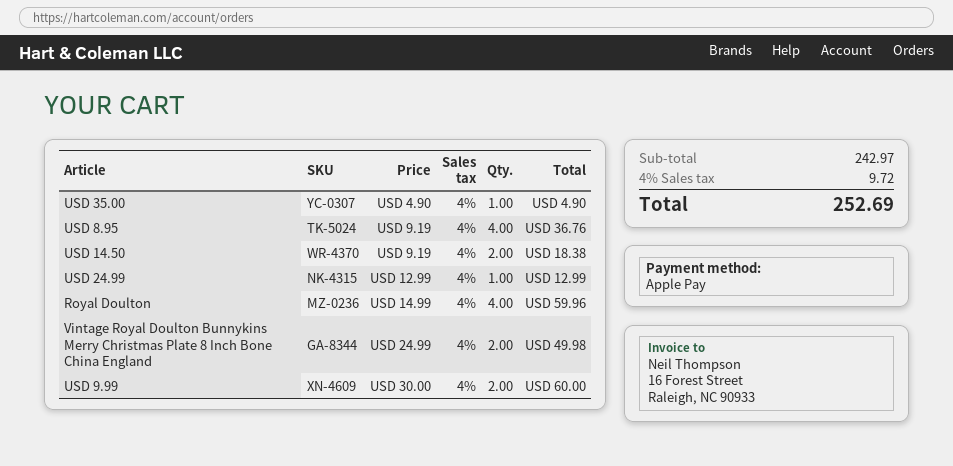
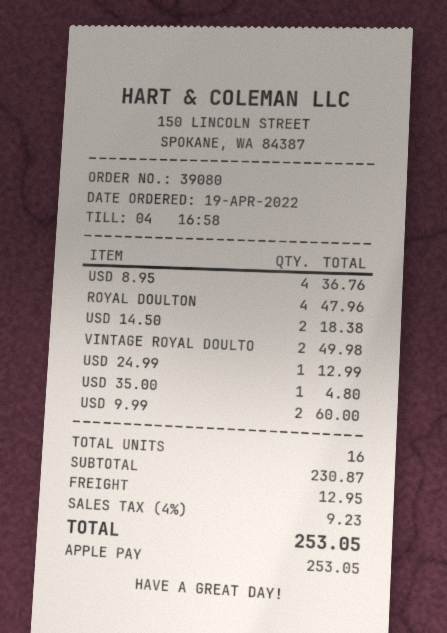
USD 35.00: 1 for 4.90 -> 1 for 4.80
Royal Doulton: 4 for 59.96 -> 4 for 47.96
subtotal: 242.97 -> 230.87
shipping: none -> 12.95
tax: 4% = 9.72 -> 4% = 9.23
total: 252.69 -> 253.05

